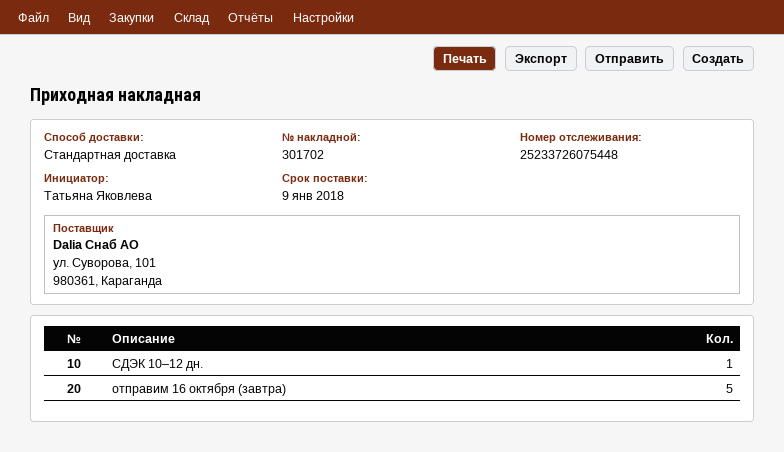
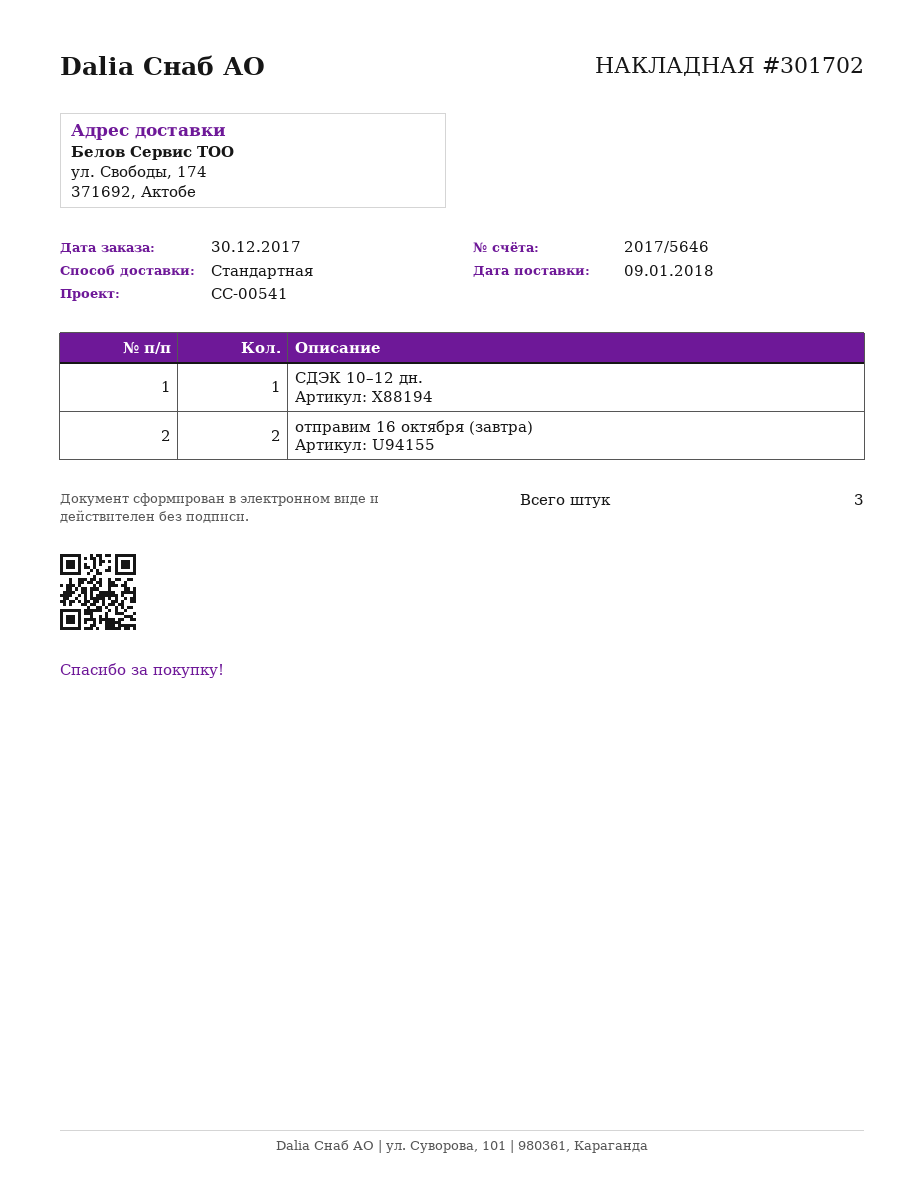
отправим 16 октября (завтра): 5 -> 2

